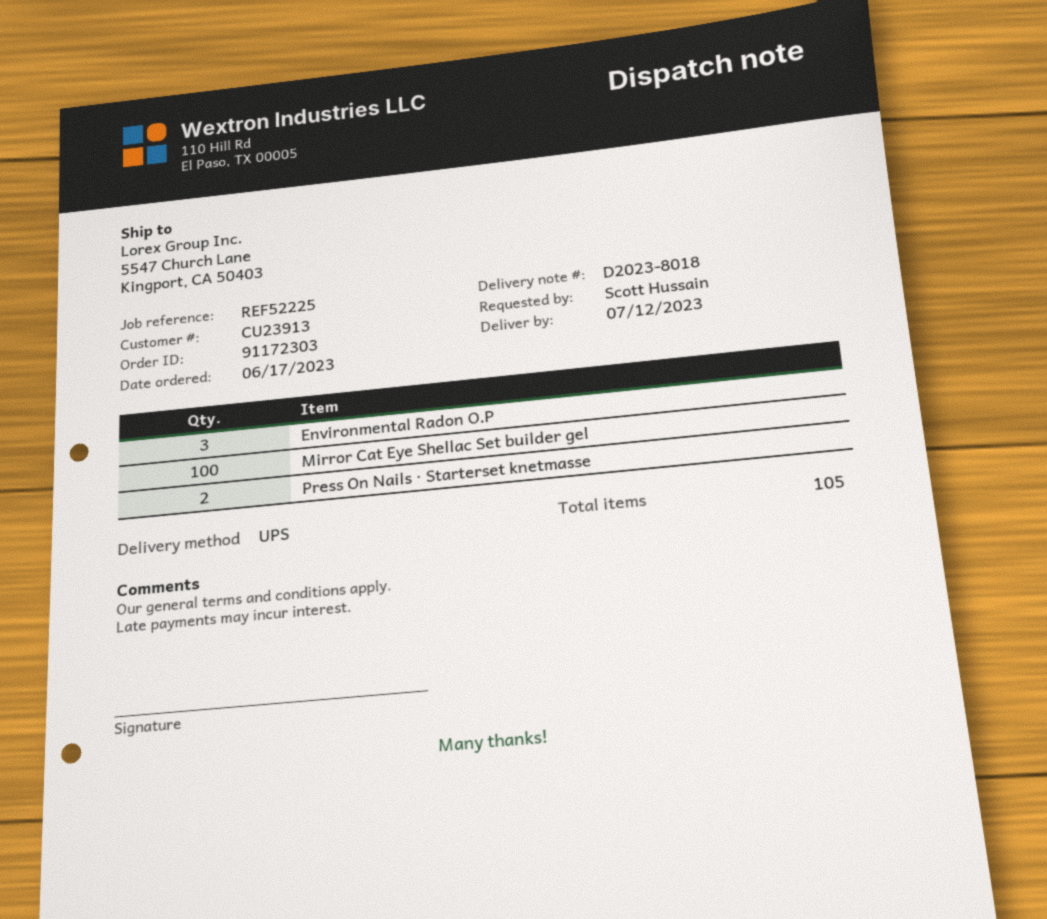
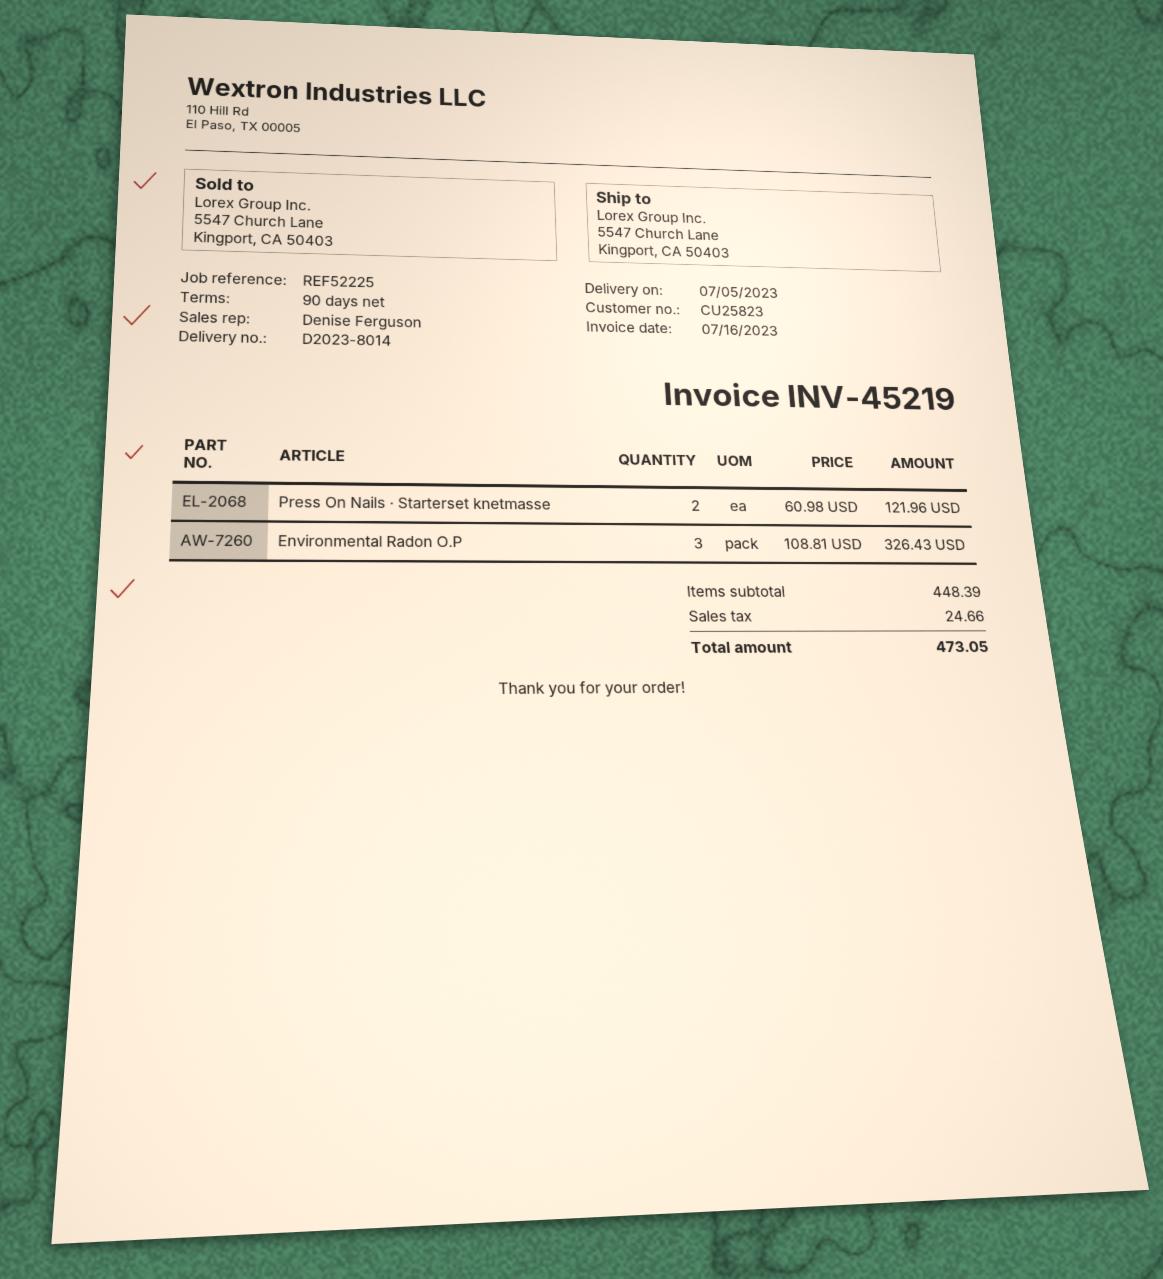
delivery note number: D2023-8018 -> D2023-8014
delivery date: 2023-07-12 -> 2023-07-05
customer number: CU23913 -> CU25823
Mirror Cat Eye Shellac Set builder gel: 100 -> none

